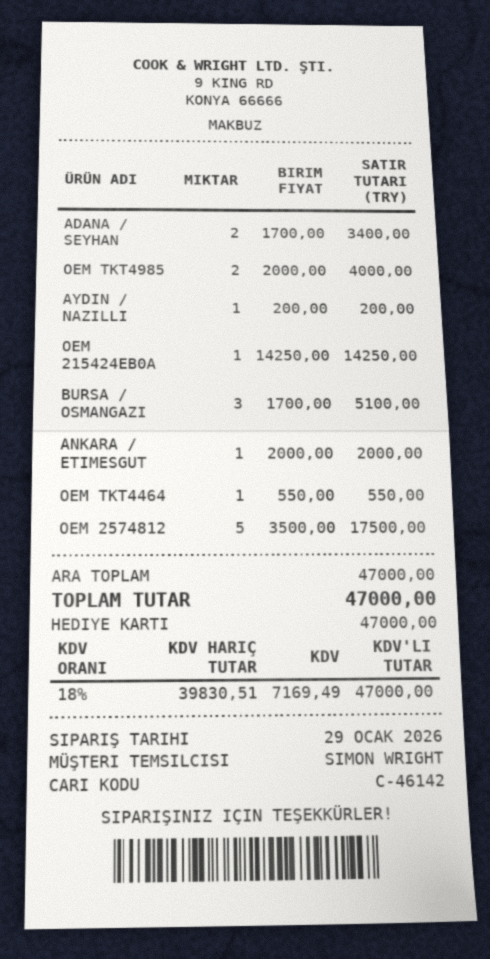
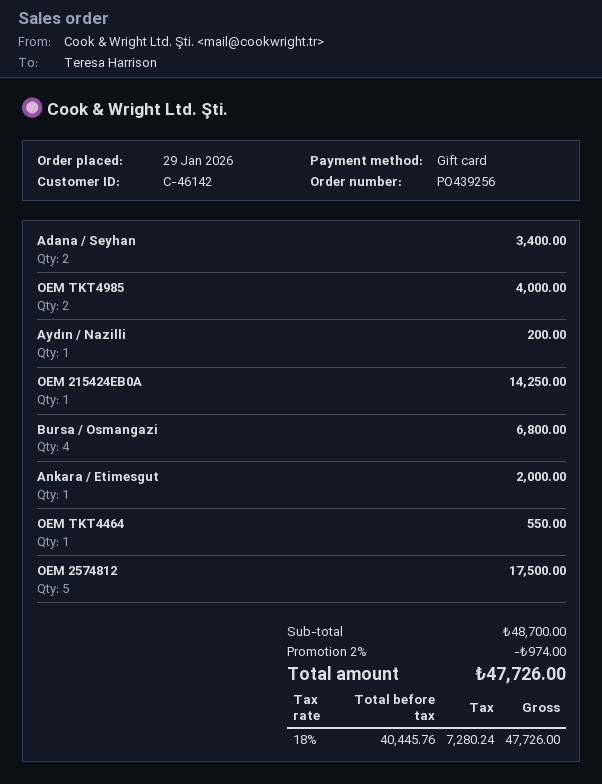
BURSA / OSMANGAZI: 3 for 5100.00 -> 4 for 6800.00
subtotal: 47000.00 -> 48700.00
discount: none -> 2% = 974.00
net: 39830.51 -> 40445.76
tax: 18% = 7169.49 -> 18% = 7280.24
total: 47000.00 -> 47726.00

